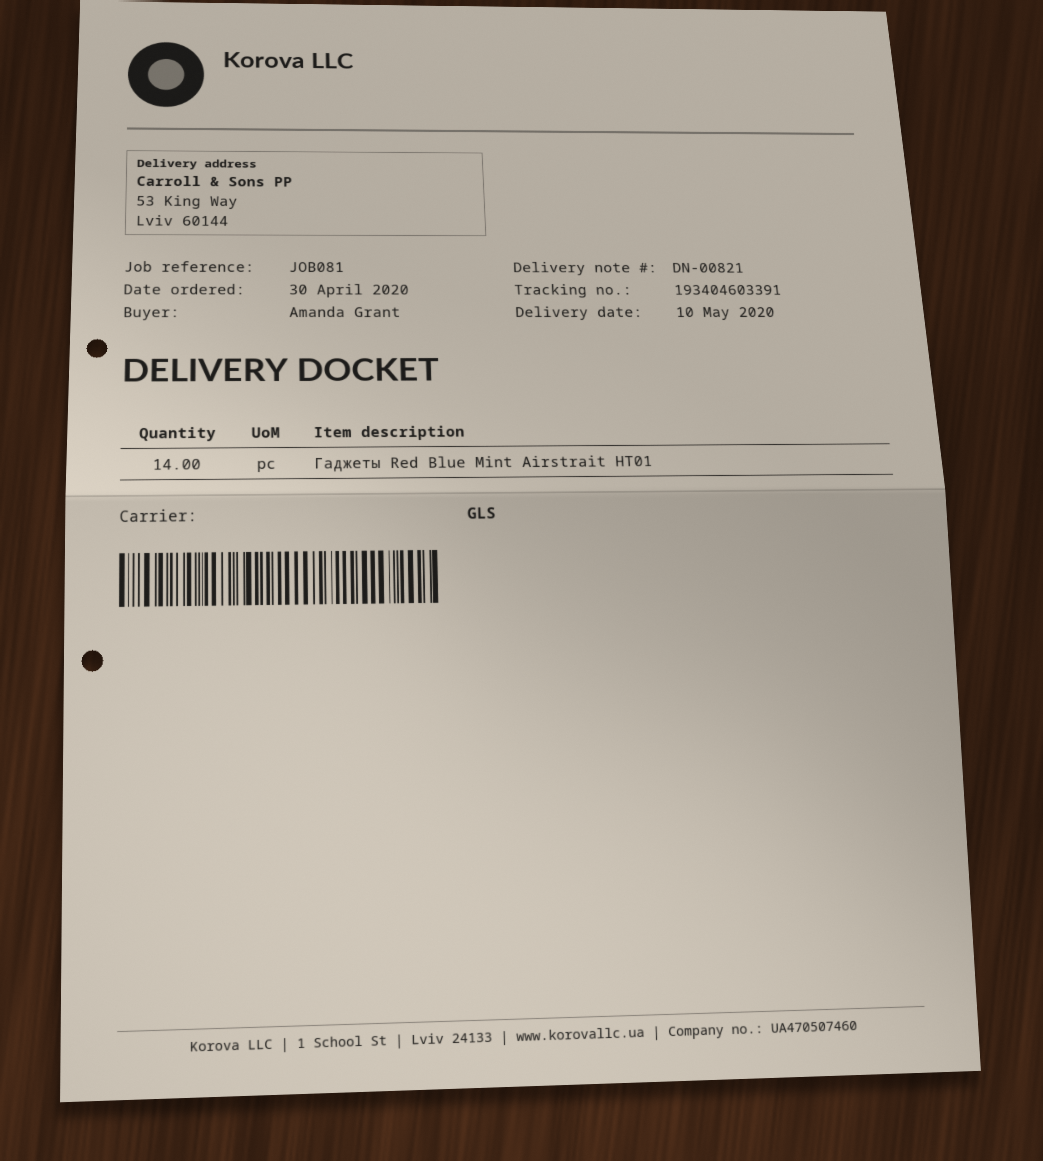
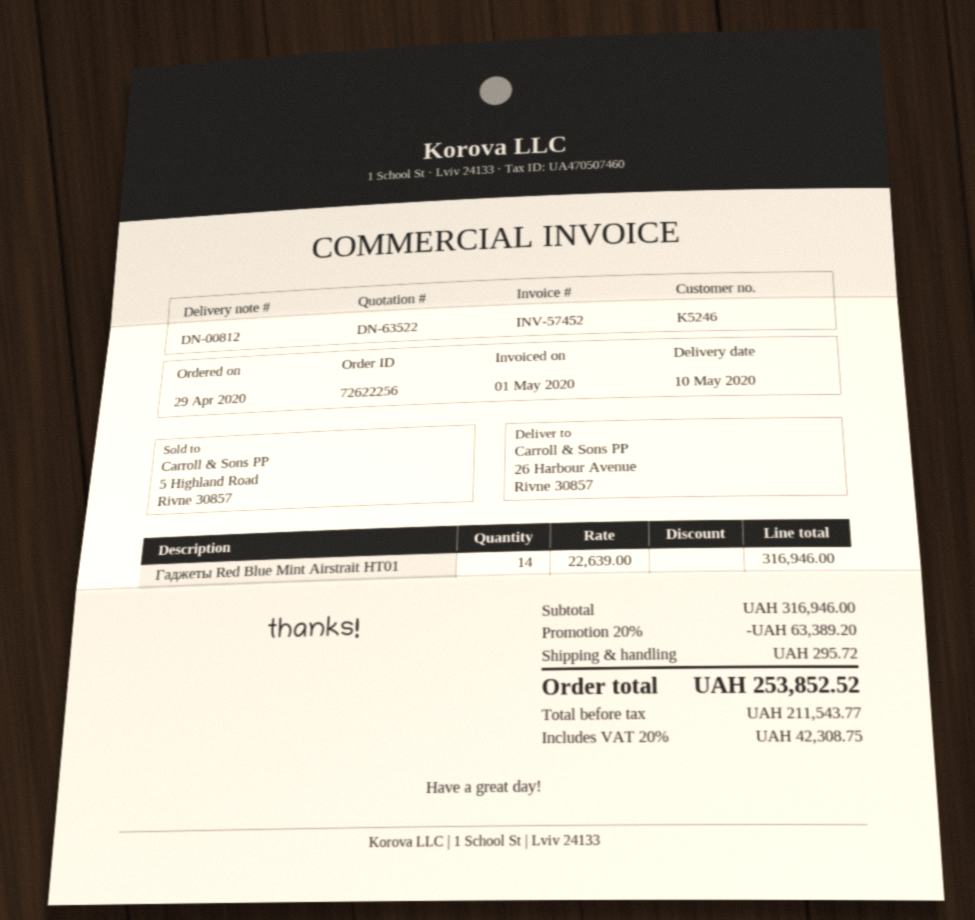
order date: 2020-04-30 -> 2020-04-29
delivery note number: DN-00821 -> DN-00812
ship to: 53 King Way, Lviv 60144 -> 26 Harbour Avenue, Rivne 30857

